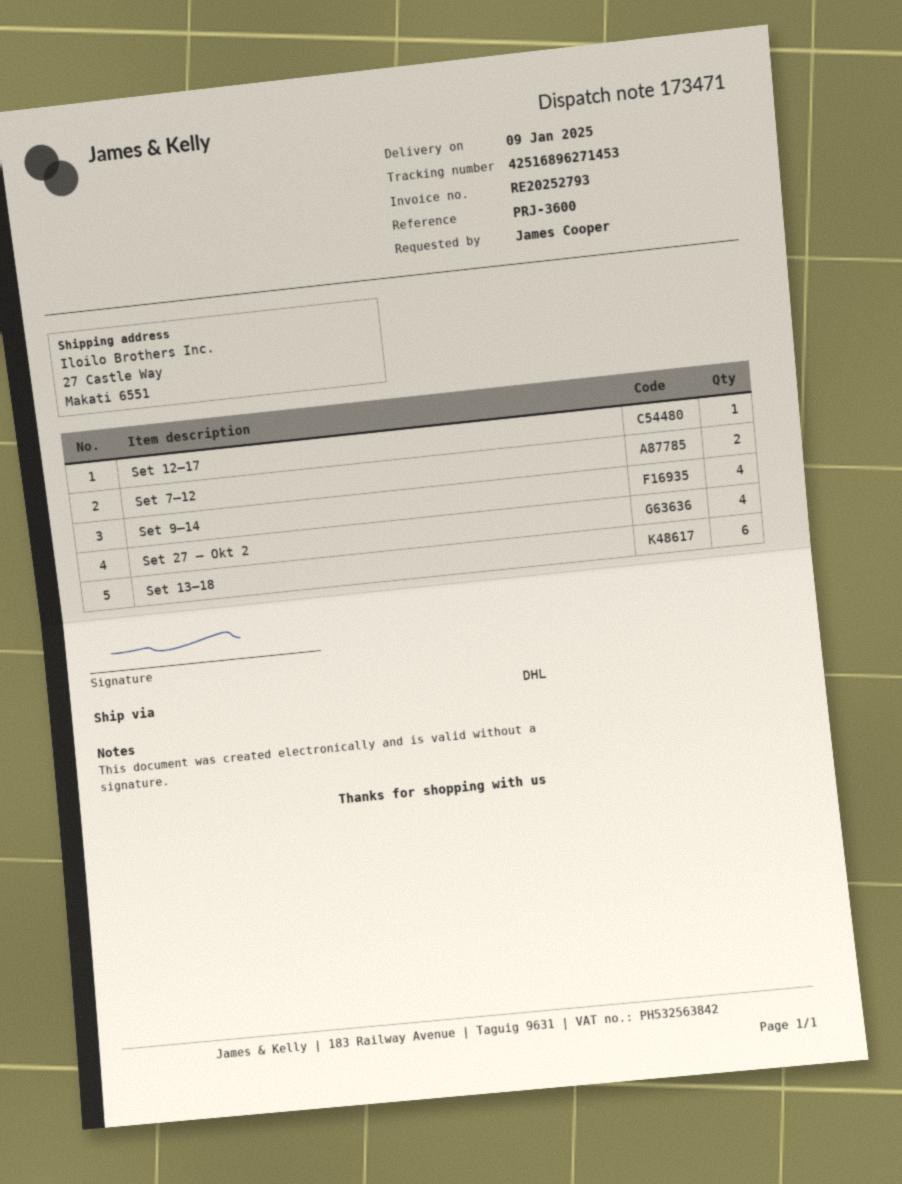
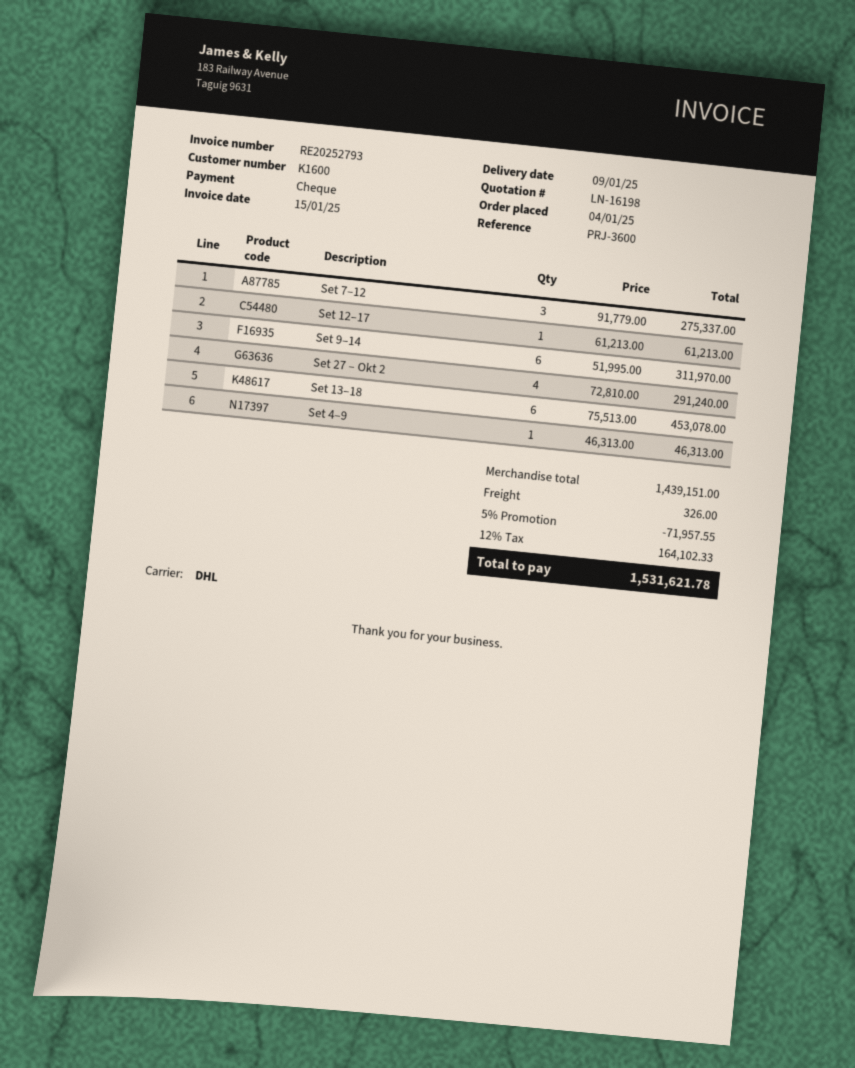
Set 7–12: 2 -> 3
Set 9–14: 4 -> 6
Set 4–9: none -> 1

